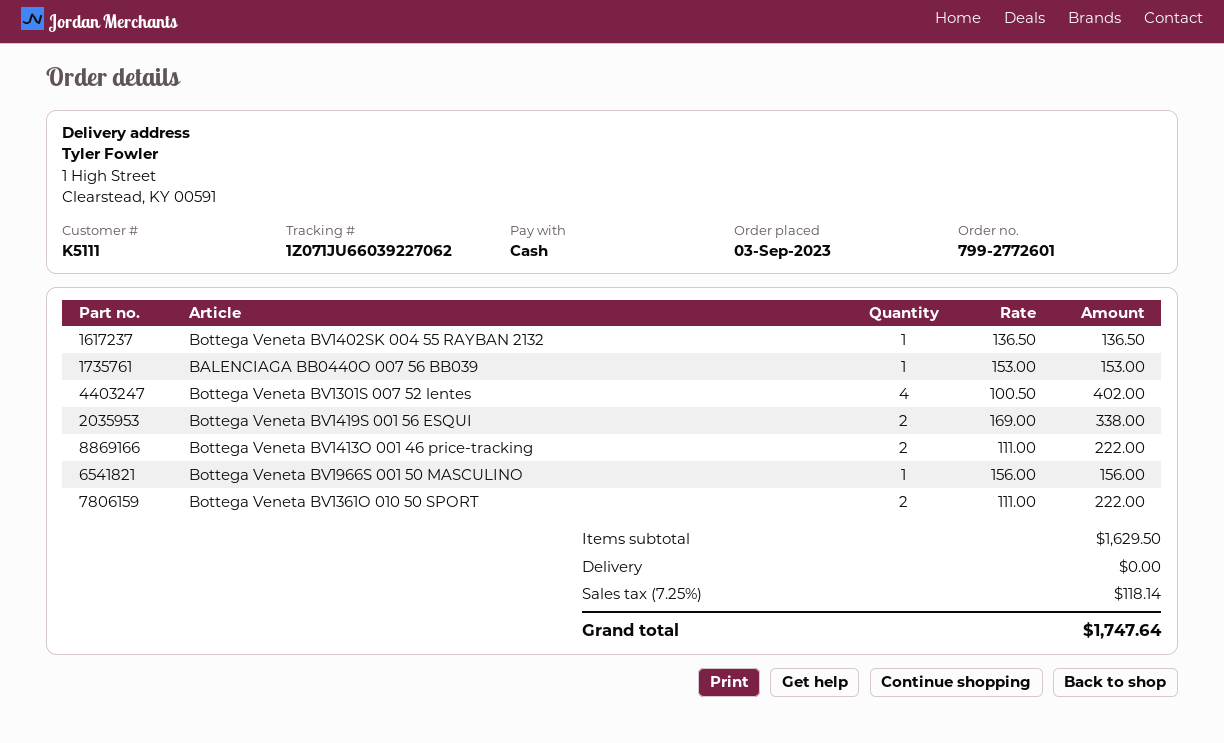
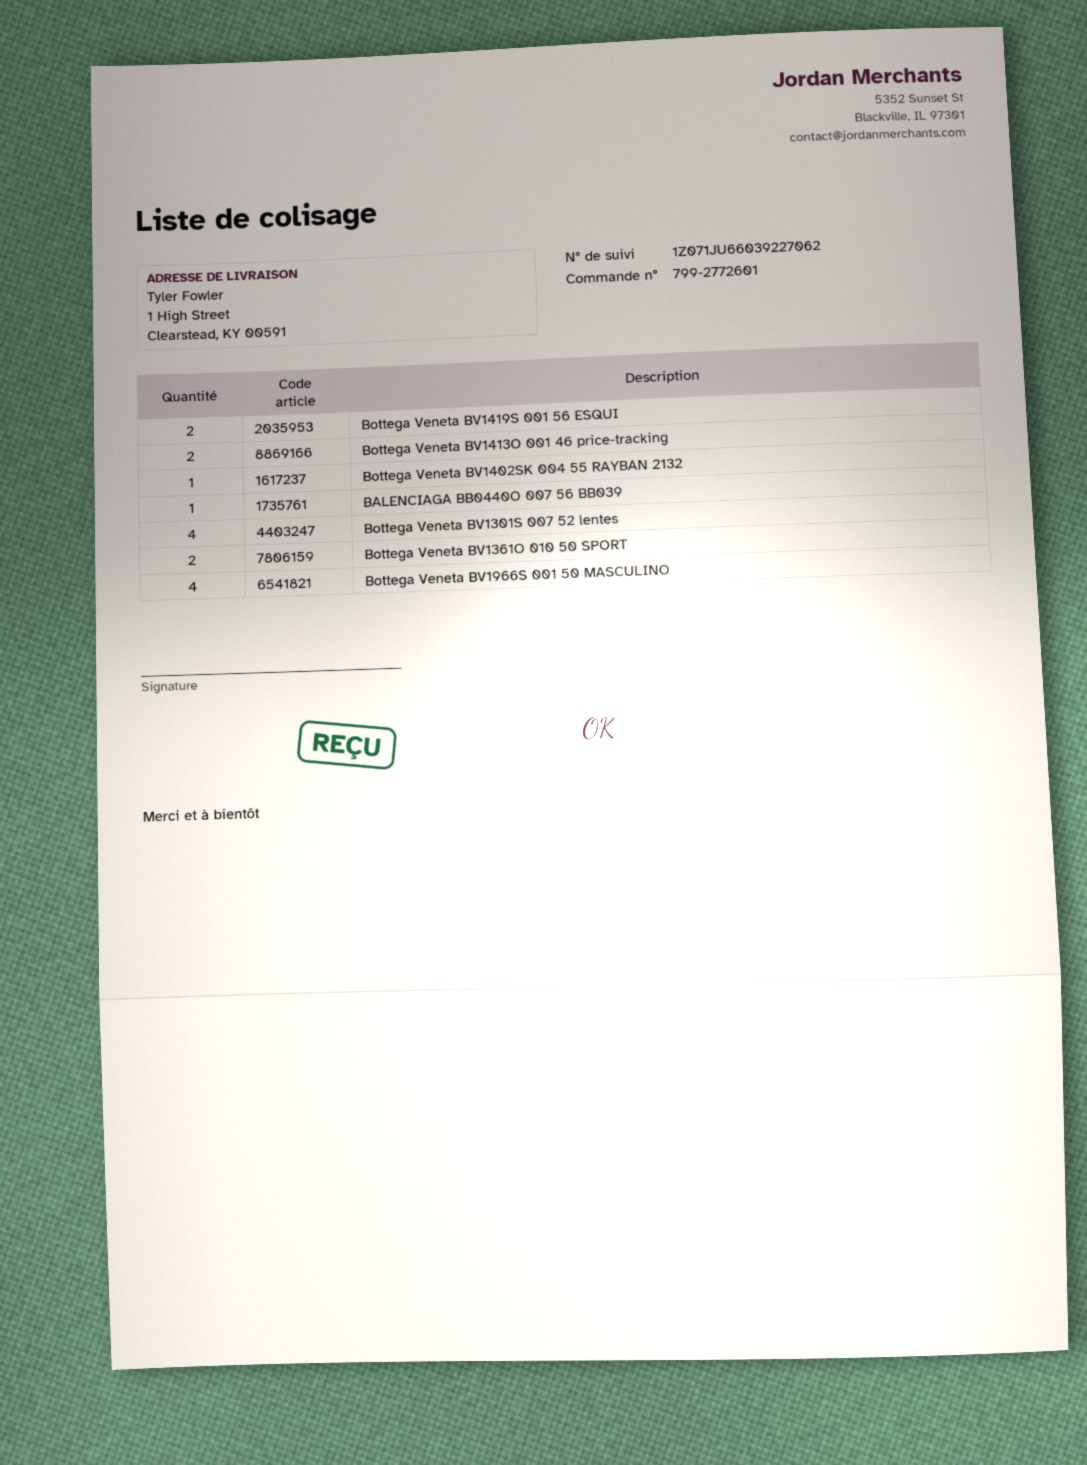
Bottega Veneta BV1966S 001 50 MASCULINO: 1 -> 4

